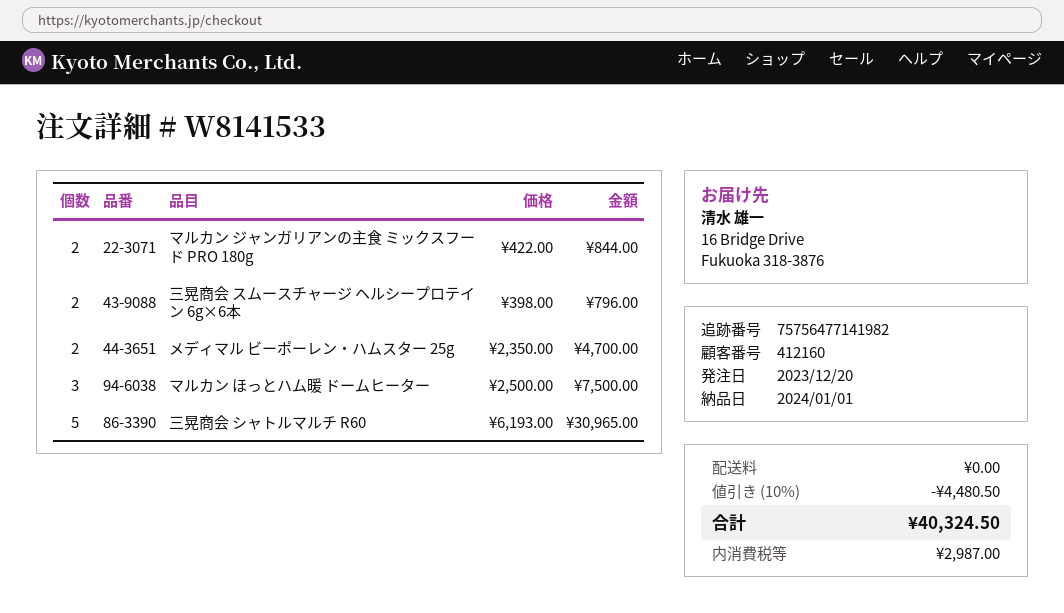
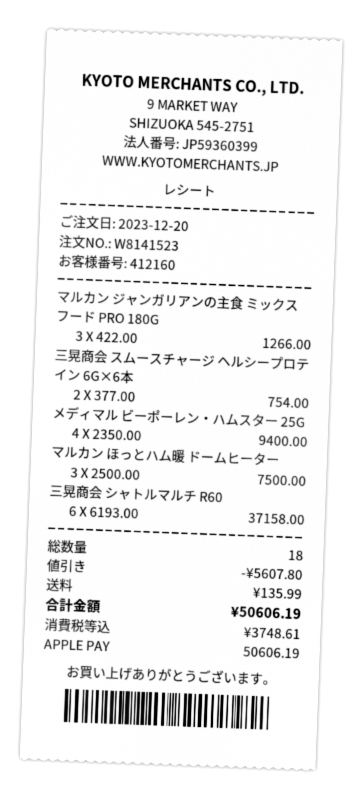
order number: W8141533 -> W8141523
マルカン ジャンガリアンの主食 ミックスフード PRO 180g: 2 x 422.00 = 844.00 -> 3 x 422.00 = 1266.00
三晃商会 スムースチャージ ヘルシープロテイン 6g×6本: 2 x 398.00 = 796.00 -> 2 x 377.00 = 754.00
メディマル ビーポーレン・ハムスター 25g: 2 x 2350.00 = 4700.00 -> 4 x 2350.00 = 9400.00
三晃商会 シャトルマルチ R60: 5 x 6193.00 = 30965.00 -> 6 x 6193.00 = 37158.00
discount: 4480.50 -> 5607.80
shipping: 0.00 -> 135.99
tax: 2987.00 -> 3748.61
total: 40324.50 -> 50606.19

